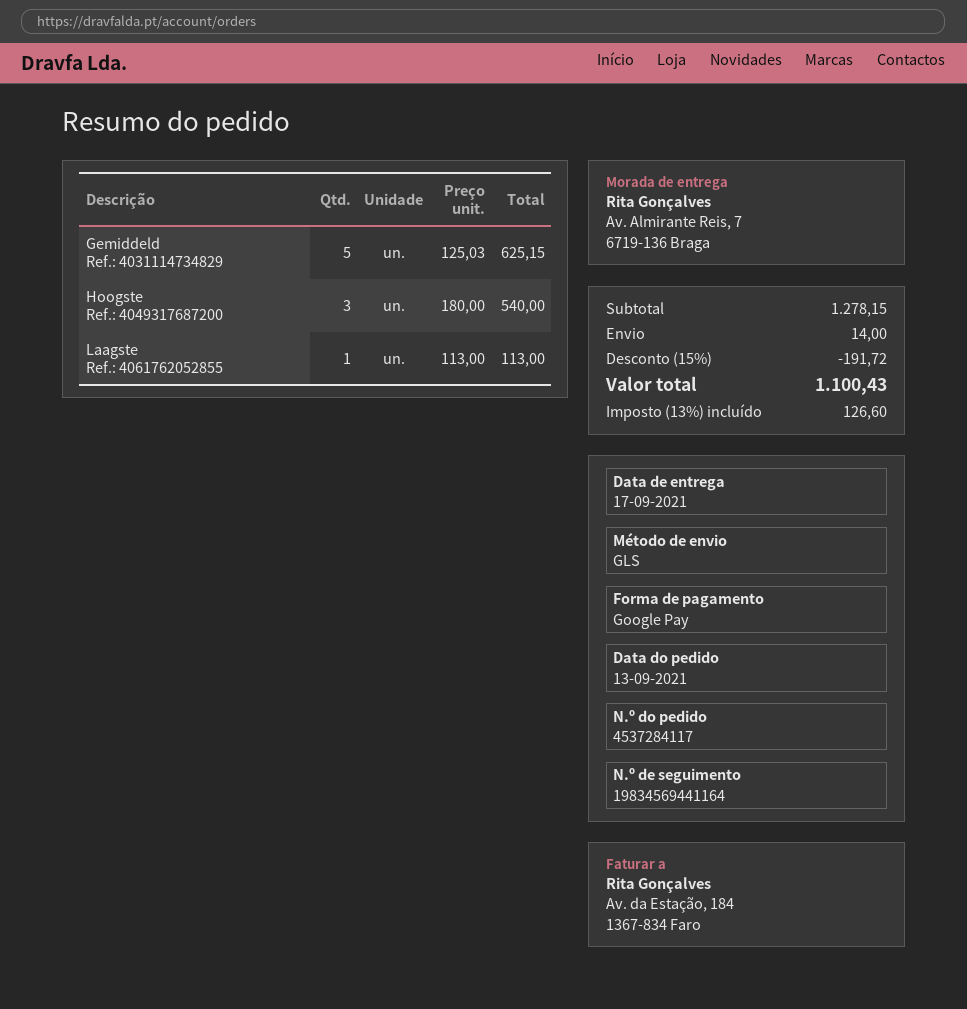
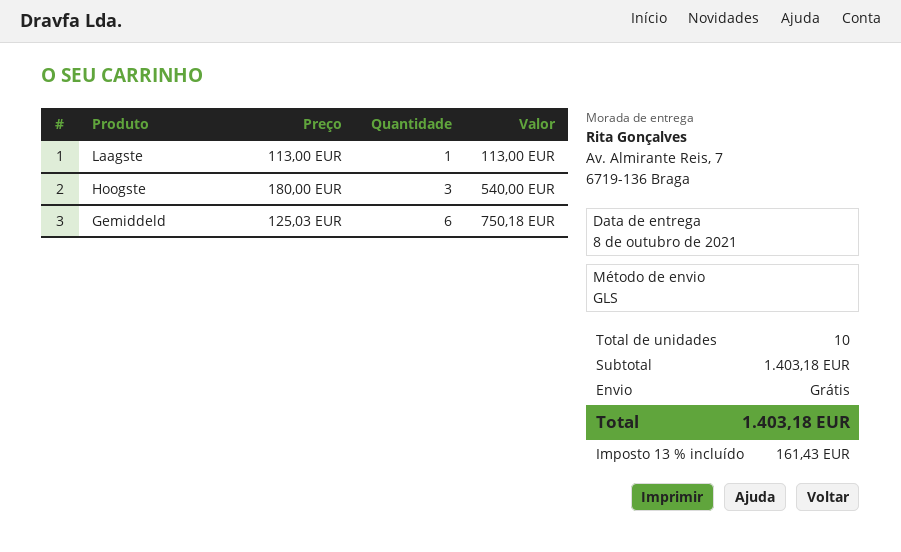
delivery date: 2021-09-17 -> 2021-10-08
Gemiddeld: 5 x 125.03 = 625.15 -> 6 x 125.03 = 750.18
subtotal: 1278.15 -> 1403.18
discount: 15% = 191.72 -> none
shipping: 14.00 -> 0.00
tax: 13% = 126.60 -> 13% = 161.43
total: 1100.43 -> 1403.18

